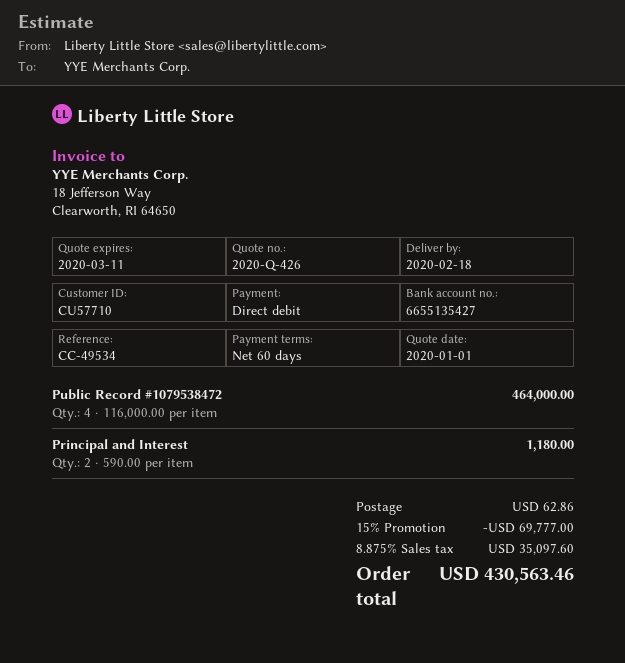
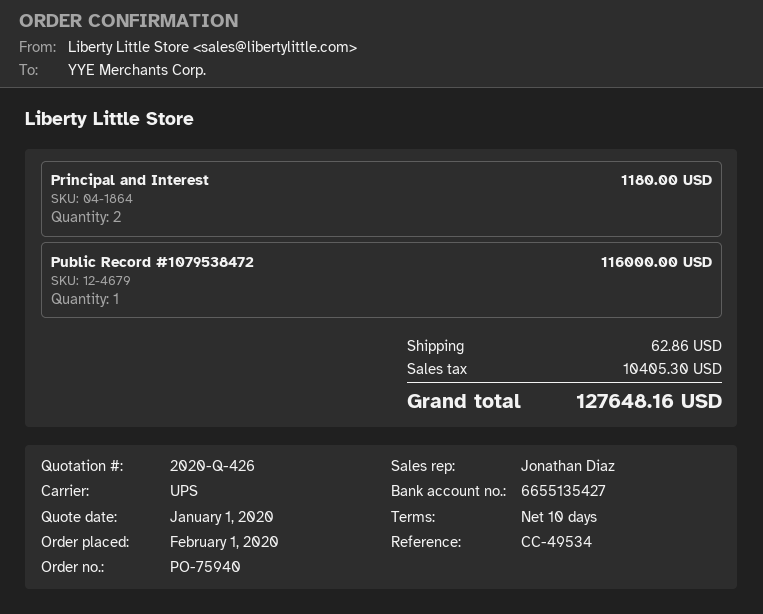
payment terms: 60 days -> 10 days
Public Record #1079538472: 4 for 464000.00 -> 1 for 116000.00
discount: 15% = 69777.00 -> none
tax: 35097.60 -> 10405.30
total: 430563.46 -> 127648.16

